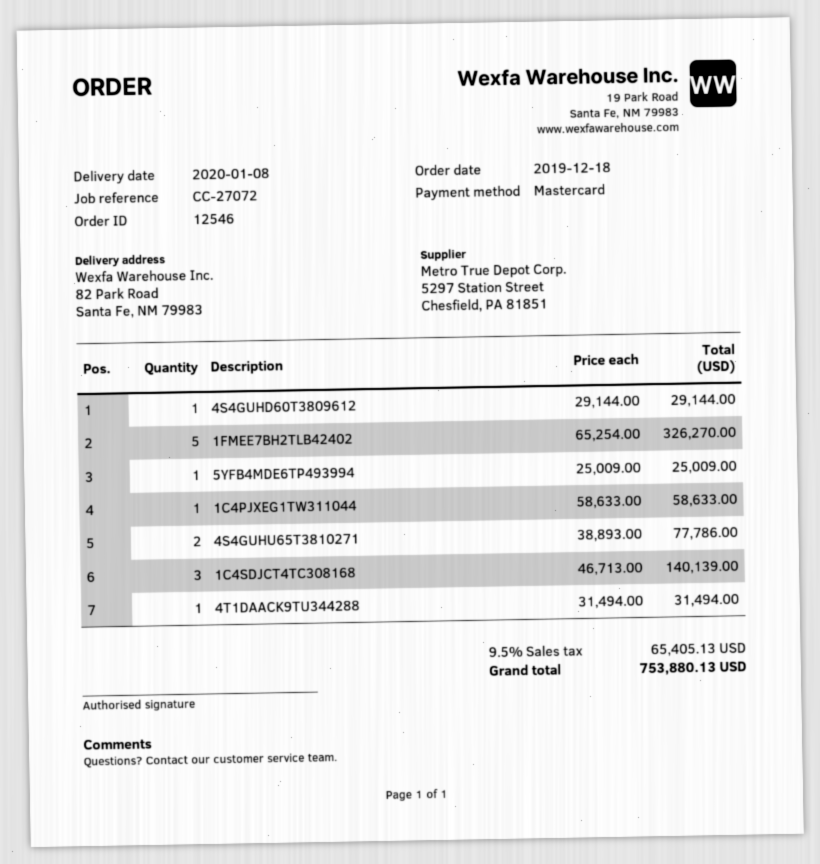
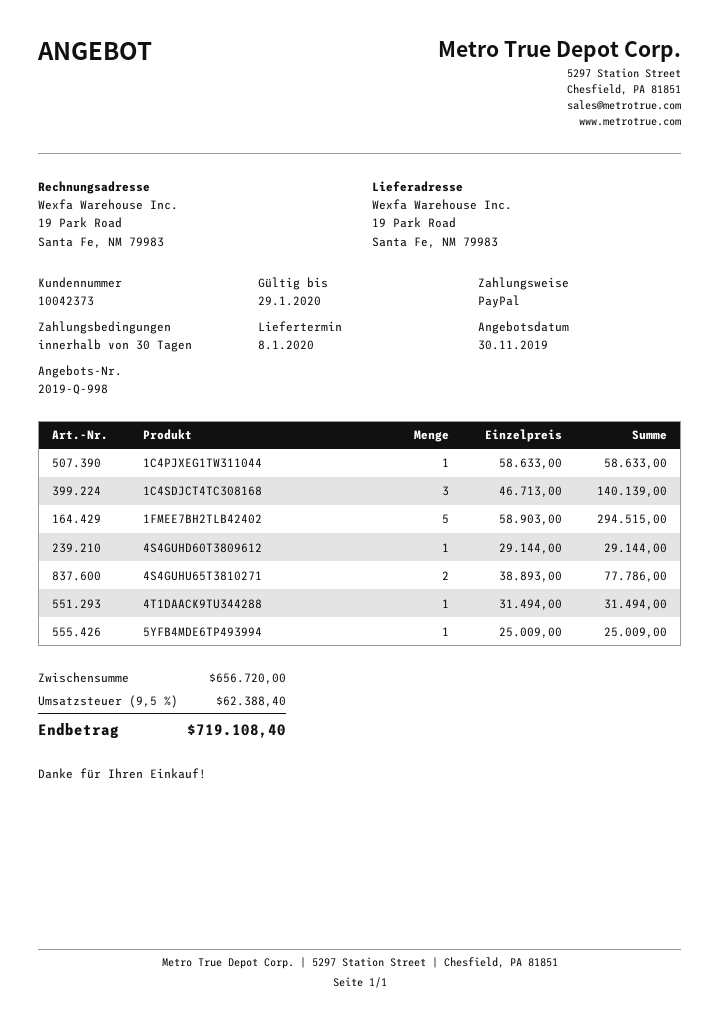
payment method: Mastercard -> PayPal
ship to: 82 Park Road, Santa Fe, NM 79983 -> 19 Park Road, Santa Fe, NM 79983
1FMEE7BH2TLB42402: 5 x 65254.00 = 326270.00 -> 5 x 58903.00 = 294515.00
tax: 9.5% = 65405.13 -> 9.5% = 62388.40
total: 753880.13 -> 719108.40

